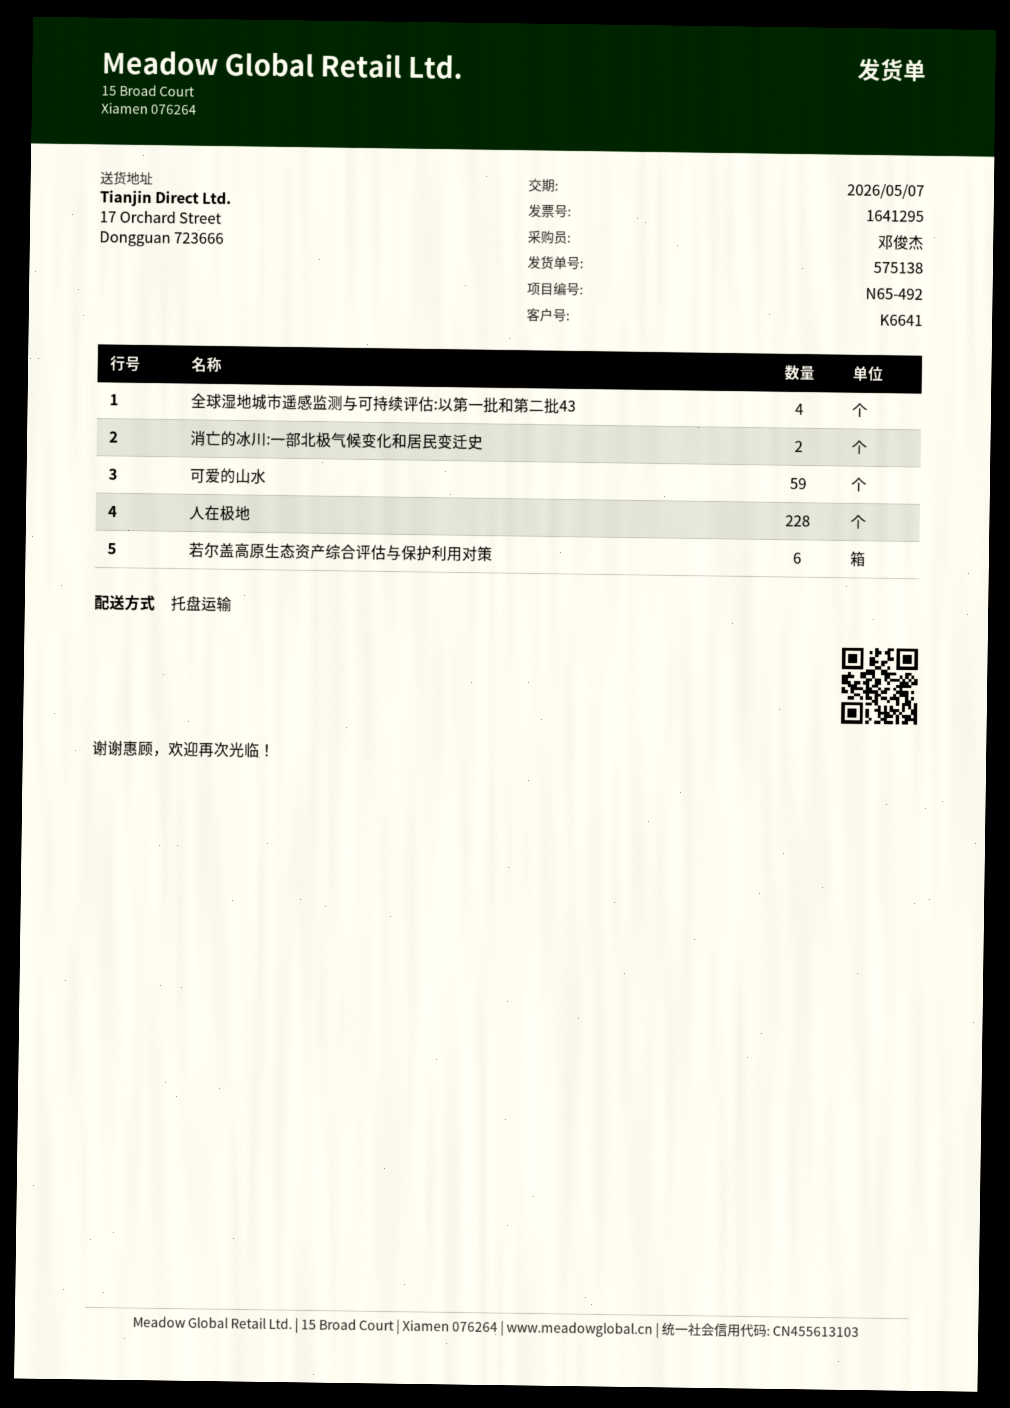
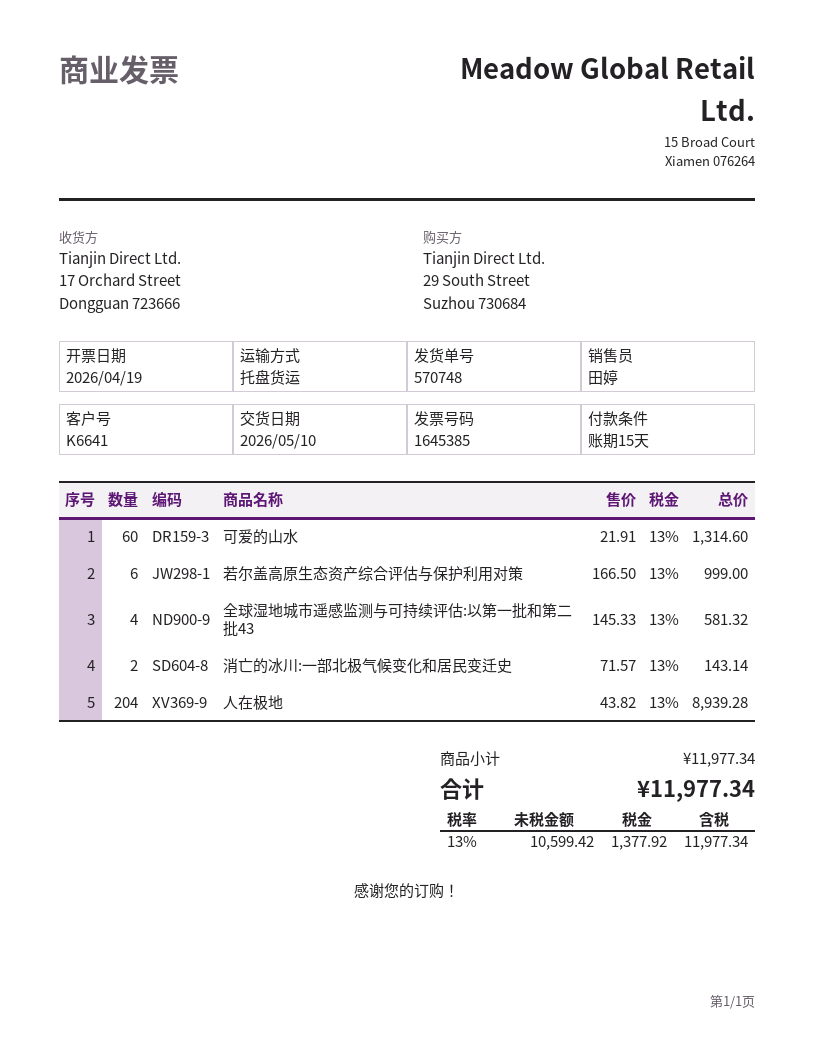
delivery note number: 575138 -> 570748
delivery date: 2026-05-07 -> 2026-05-10
invoice number: 1641295 -> 1645385
可爱的山水: 59 -> 60
人在极地: 228 -> 204

